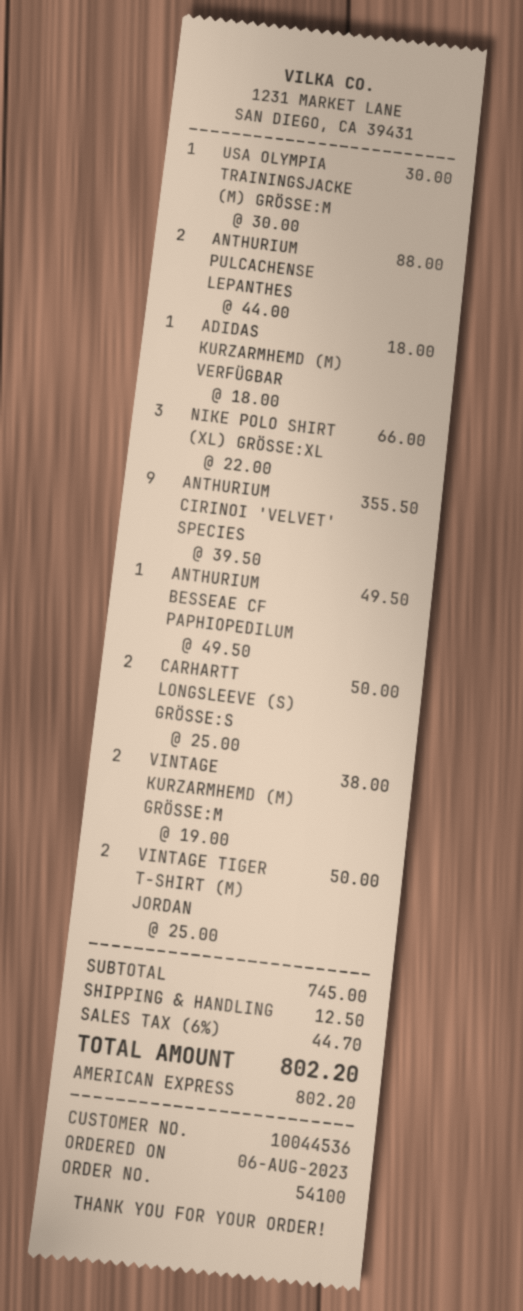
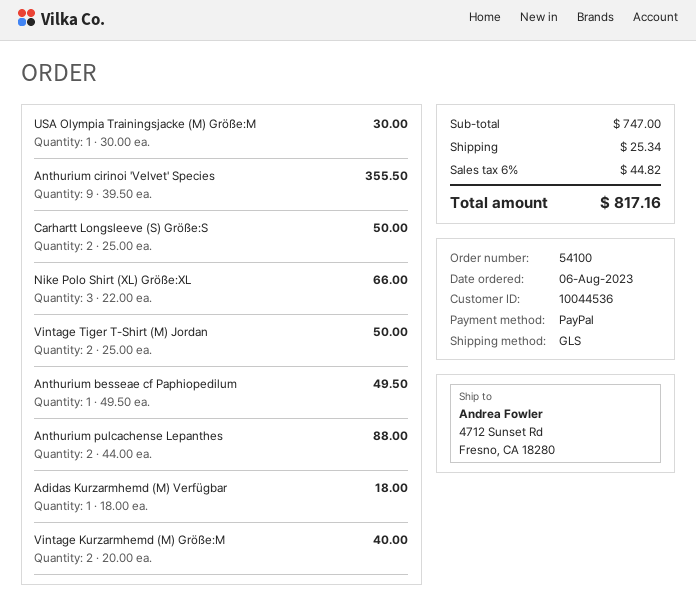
payment method: American Express -> PayPal
VINTAGE KURZARMHEMD (M) GRÖSSE:M: 2 x 19.00 = 38.00 -> 2 x 20.00 = 40.00
subtotal: 745.00 -> 747.00
shipping: 12.50 -> 25.34
tax: 6% = 44.70 -> 6% = 44.82
total: 802.20 -> 817.16

